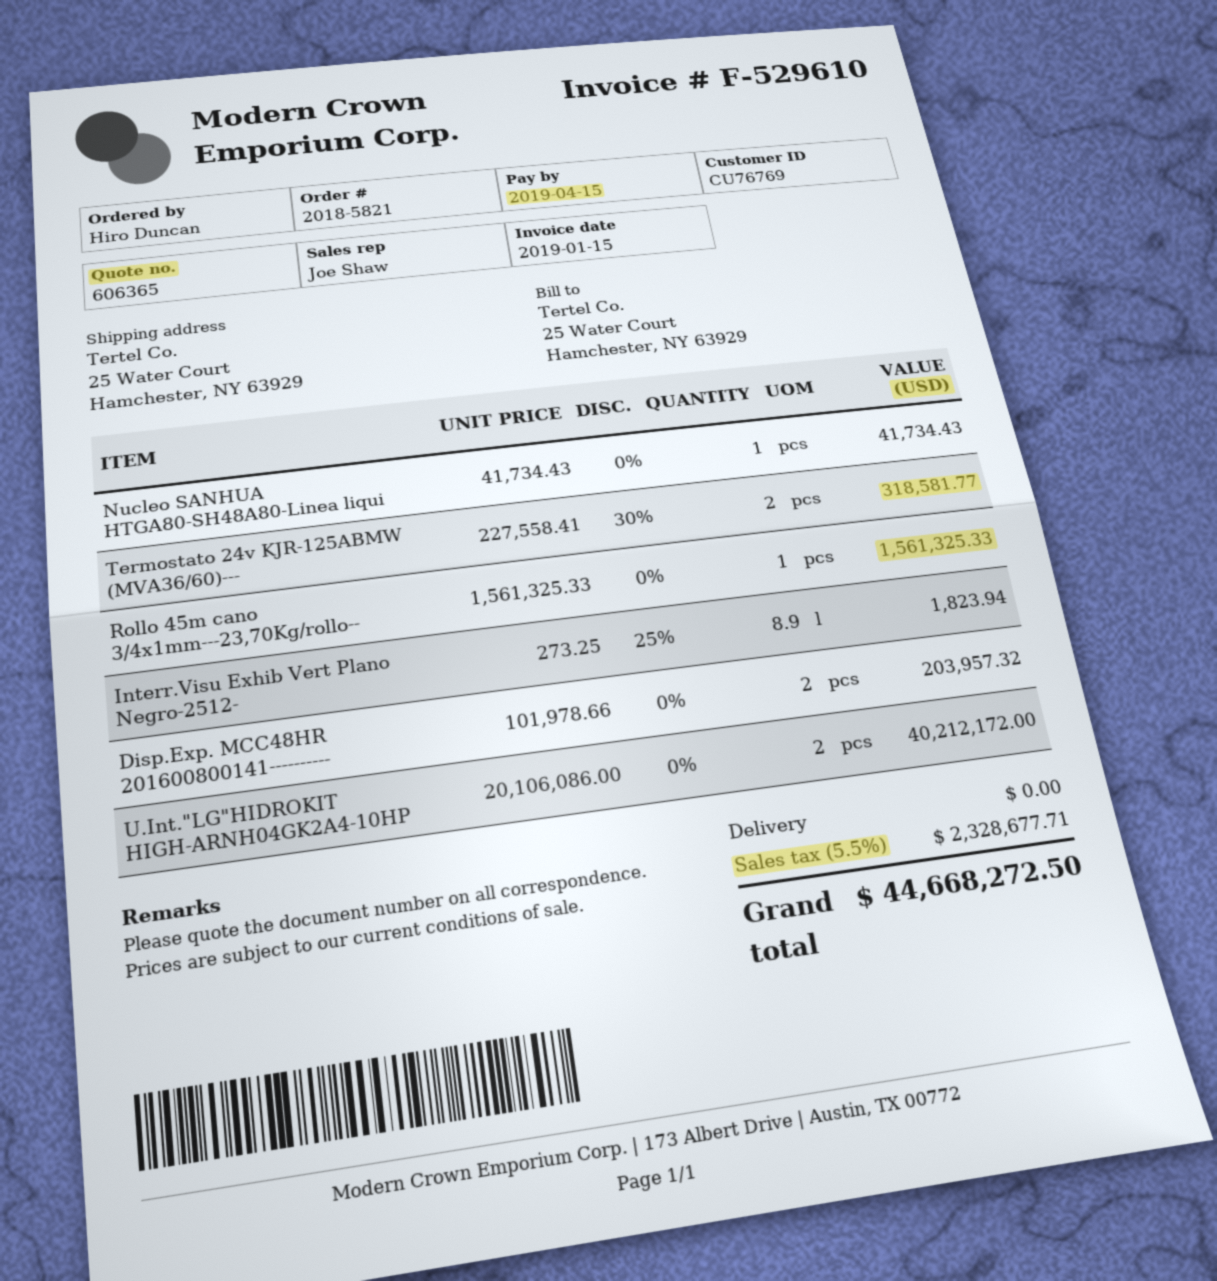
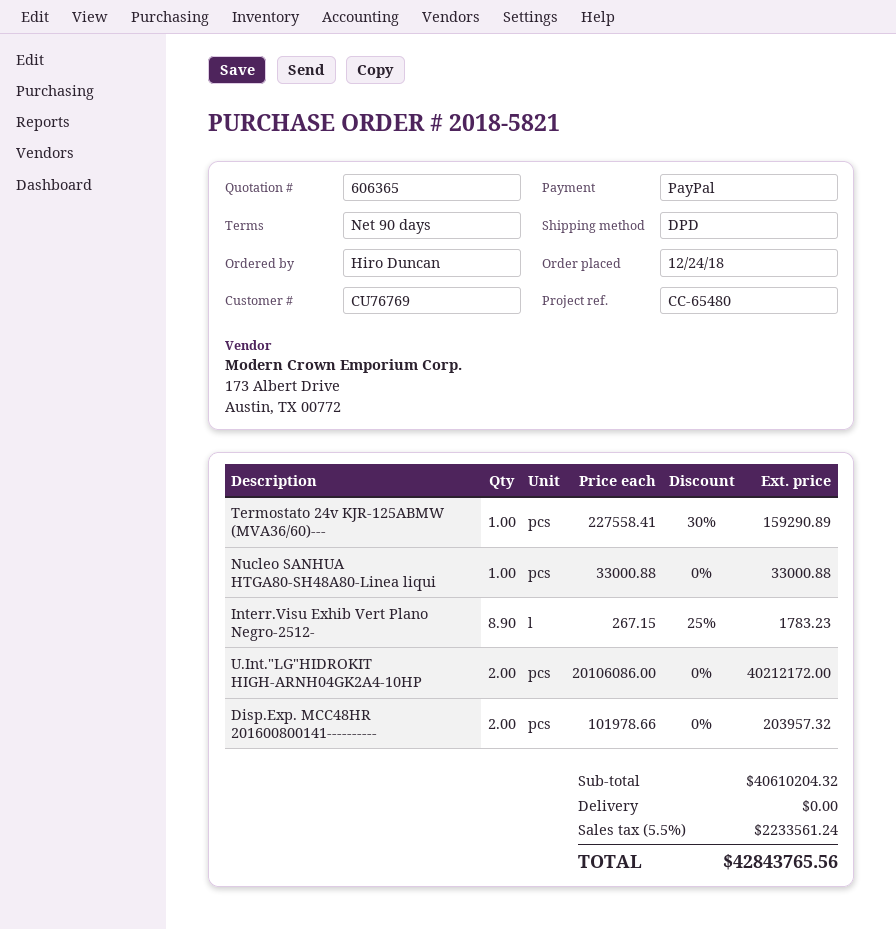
Nucleo SANHUA HTGA80-SH48A80-Linea liqui: 1 x 41734.43 = 41734.43 -> 1 x 33000.88 = 33000.88
Termostato 24v KJR-125ABMW (MVA36/60)---: 2 x 227558.41 - 30% = 318581.77 -> 1 x 227558.41 - 30% = 159290.89
Rollo 45m cano 3/4x1mm---23,70Kg/rollo--: 1 x 1561325.33 = 1561325.33 -> none
Interr.Visu Exhib Vert Plano Negro-2512-: 8.9 x 273.25 - 25% = 1823.94 -> 8.9 x 267.15 - 25% = 1783.23
tax: 5.5% = 2328677.71 -> 5.5% = 2233561.24
total: 44668272.50 -> 42843765.56

